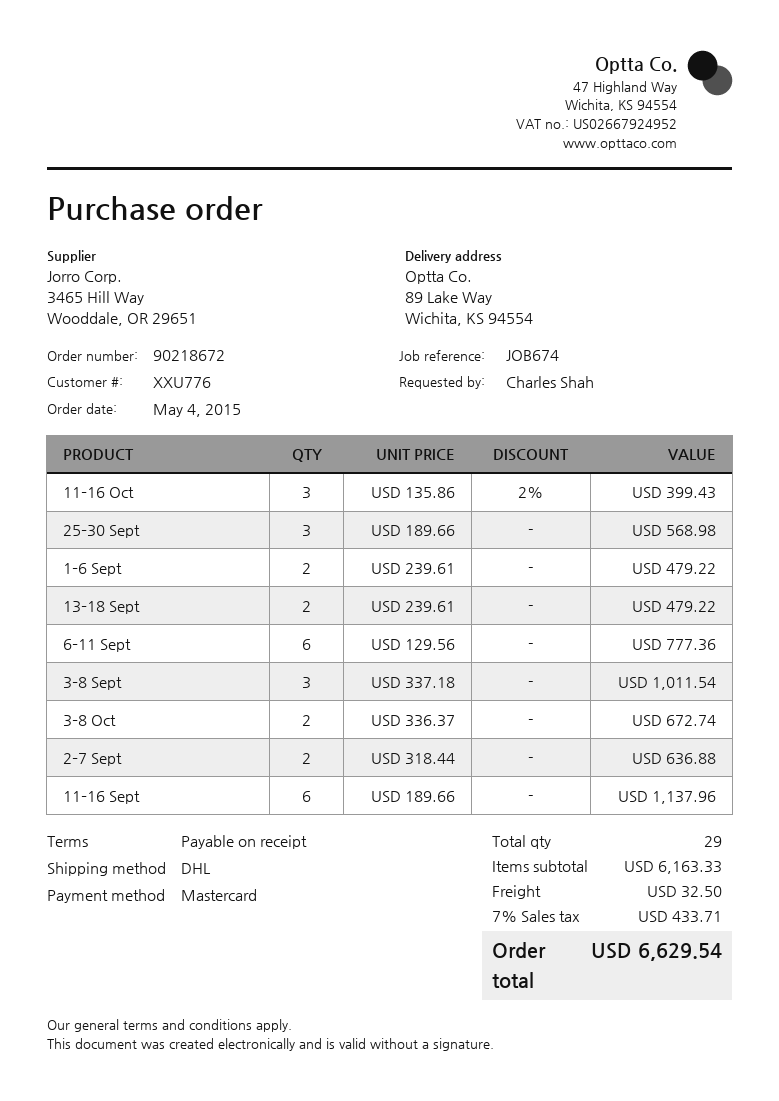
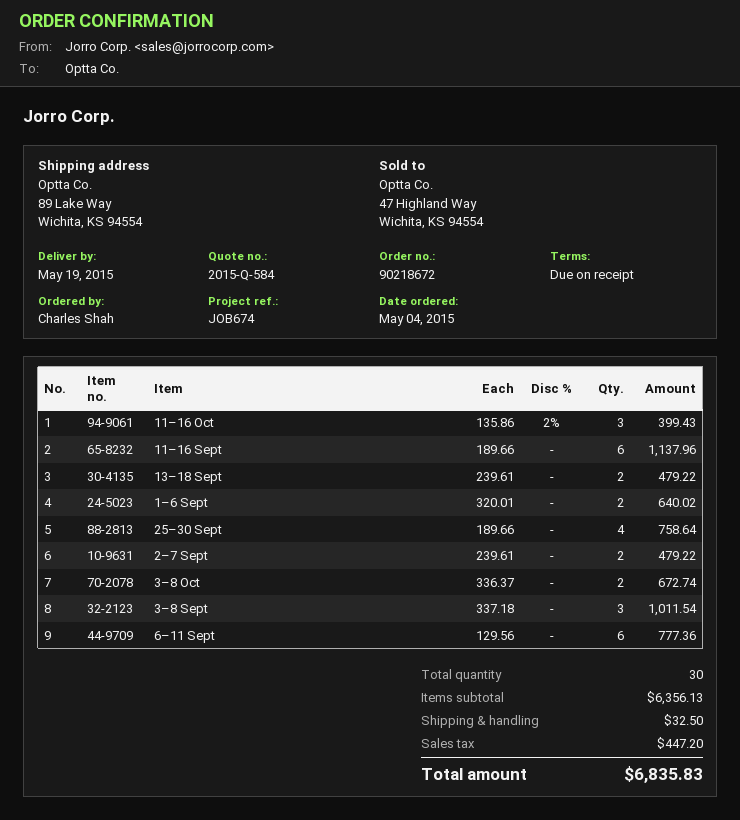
25–30 Sept: 3 x 189.66 = 568.98 -> 4 x 189.66 = 758.64
1–6 Sept: 2 x 239.61 = 479.22 -> 2 x 320.01 = 640.02
2–7 Sept: 2 x 318.44 = 636.88 -> 2 x 239.61 = 479.22
total quantity: 29 -> 30
subtotal: 6163.33 -> 6356.13
tax: 433.71 -> 447.20
total: 6629.54 -> 6835.83

